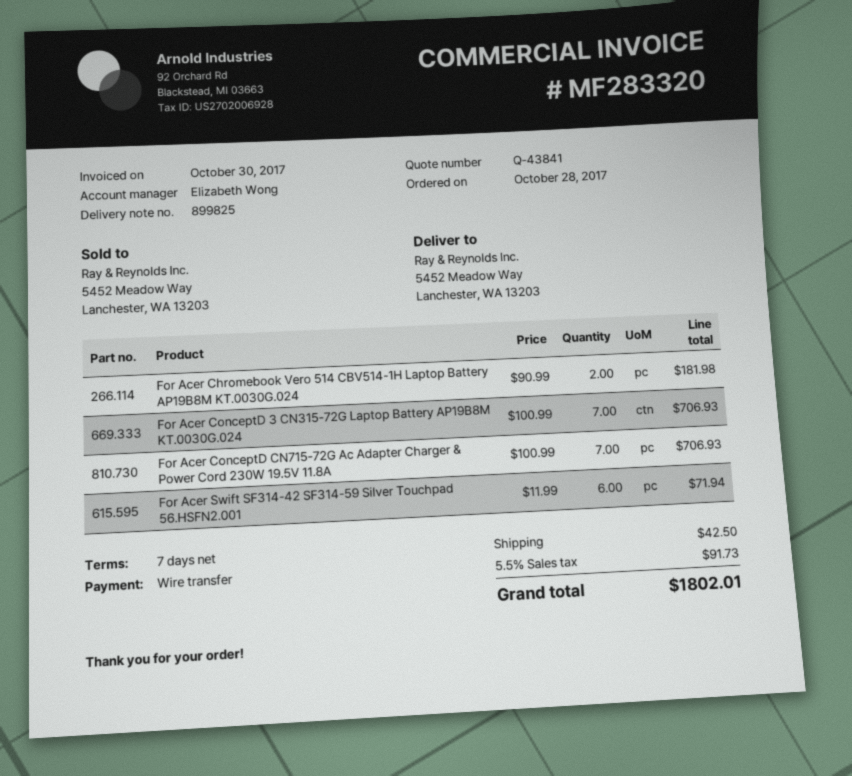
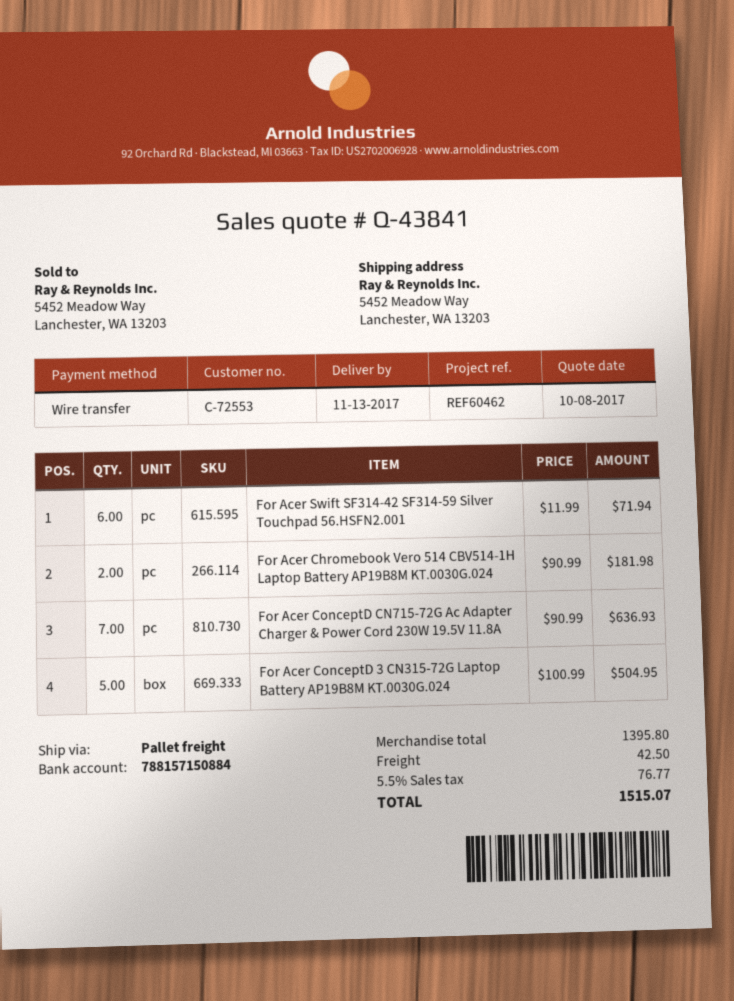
For Acer ConceptD 3 CN315-72G Laptop Battery AP19B8M KT.0030G.024: 7 x 100.99 = 706.93 -> 5 x 100.99 = 504.95
For Acer ConceptD CN715-72G Ac Adapter Charger & Power Cord 230W 19.5V 11.8A: 7 x 100.99 = 706.93 -> 7 x 90.99 = 636.93
tax: 5.5% = 91.73 -> 5.5% = 76.77
total: 1802.01 -> 1515.07

